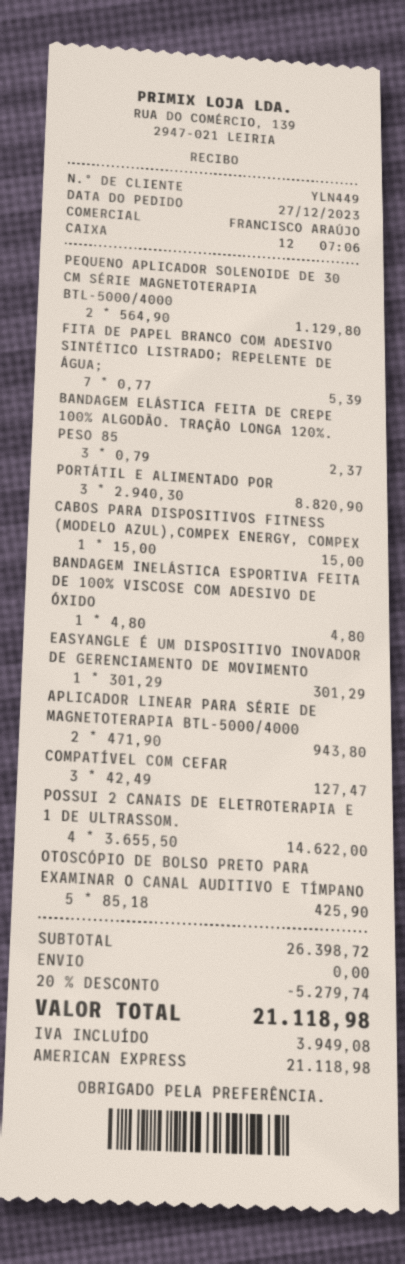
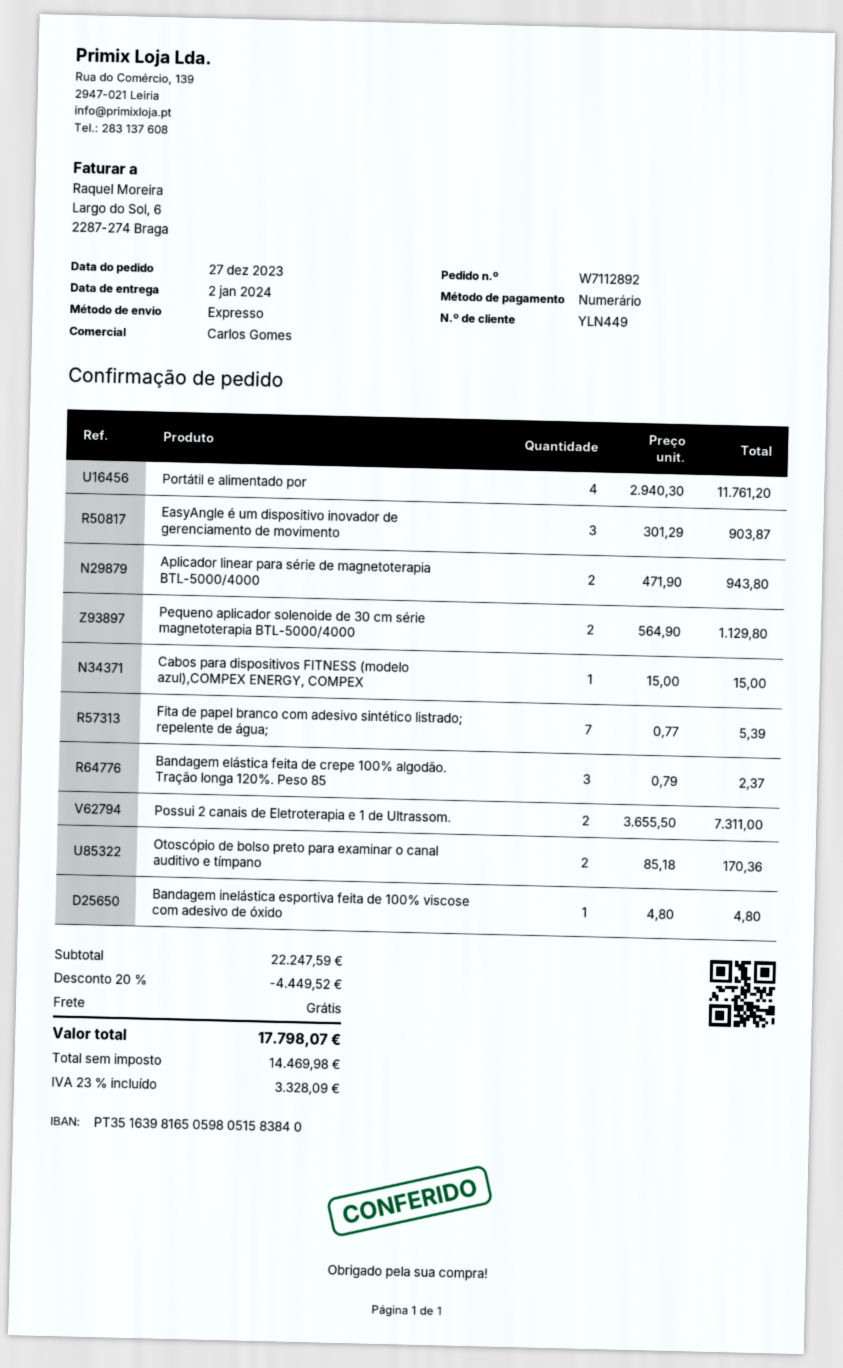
sales rep: FRANCISCO ARAÚJO -> Carlos Gomes
payment method: American Express -> cash
PORTÁTIL E ALIMENTADO POR: 3 x 2940.30 = 8820.90 -> 4 x 2940.30 = 11761.20
EASYANGLE É UM DISPOSITIVO INOVADOR DE GERENCIAMENTO DE MOVIMENTO: 1 x 301.29 = 301.29 -> 3 x 301.29 = 903.87
COMPATÍVEL COM CEFAR: 3 x 42.49 = 127.47 -> none
POSSUI 2 CANAIS DE ELETROTERAPIA E 1 DE ULTRASSOM.: 4 x 3655.50 = 14622.00 -> 2 x 3655.50 = 7311.00
OTOSCÓPIO DE BOLSO PRETO PARA EXAMINAR O CANAL AUDITIVO E TÍMPANO: 5 x 85.18 = 425.90 -> 2 x 85.18 = 170.36
subtotal: 26398.72 -> 22247.59
discount: 20% = 5279.74 -> 20% = 4449.52
tax: 3949.08 -> 3328.09
total: 21118.98 -> 17798.07

